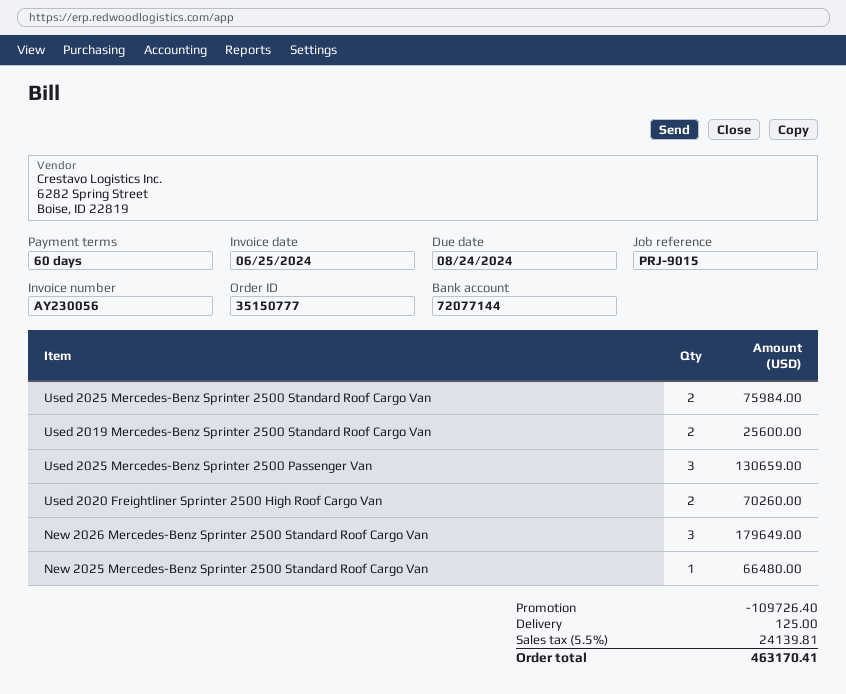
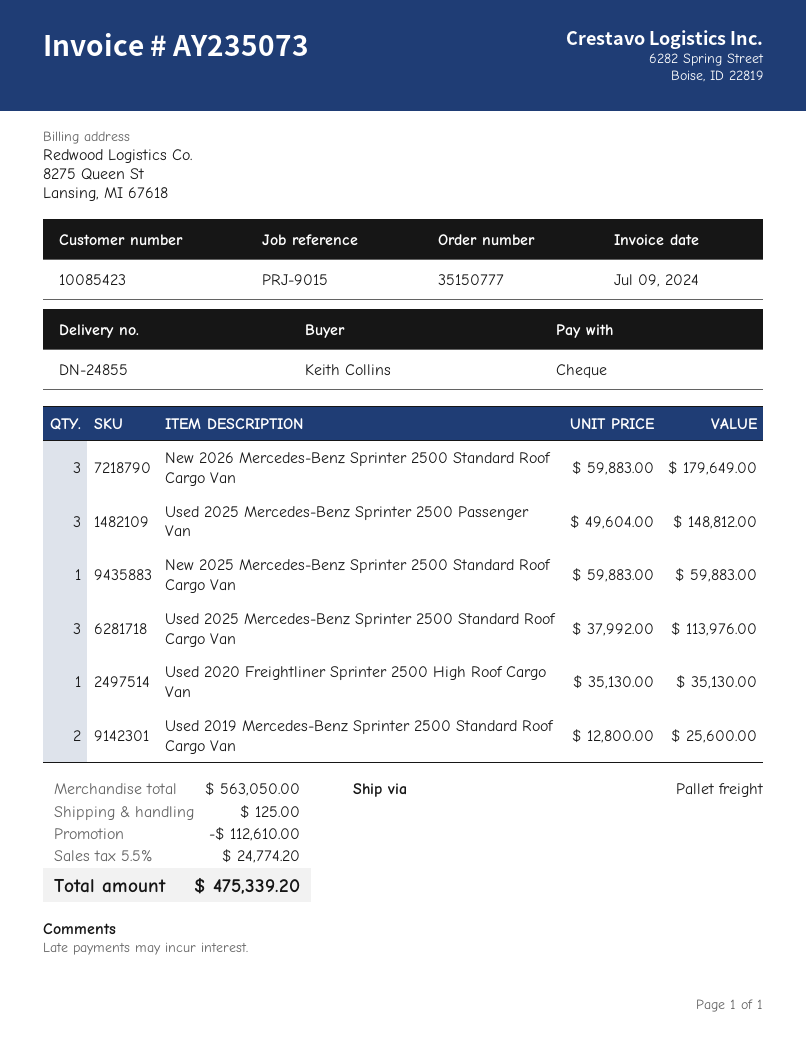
invoice number: AY230056 -> AY235073
invoice date: 2024-06-25 -> 2024-07-09
Used 2025 Mercedes-Benz Sprinter 2500 Standard Roof Cargo Van: 2 for 75984.00 -> 3 for 113976.00
Used 2025 Mercedes-Benz Sprinter 2500 Passenger Van: 3 for 130659.00 -> 3 for 148812.00
Used 2020 Freightliner Sprinter 2500 High Roof Cargo Van: 2 for 70260.00 -> 1 for 35130.00
New 2025 Mercedes-Benz Sprinter 2500 Standard Roof Cargo Van: 1 for 66480.00 -> 1 for 59883.00
discount: 109726.40 -> 112610.00
tax: 5.5% = 24139.81 -> 5.5% = 24774.20
total: 463170.41 -> 475339.20

